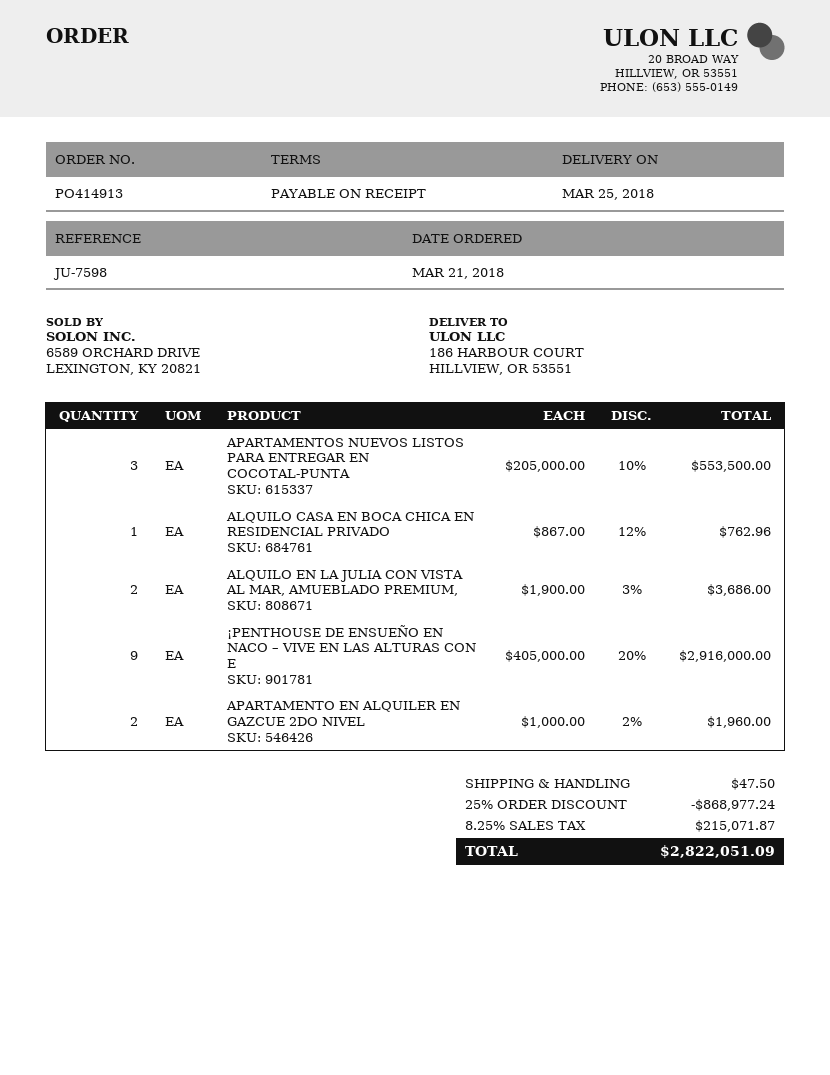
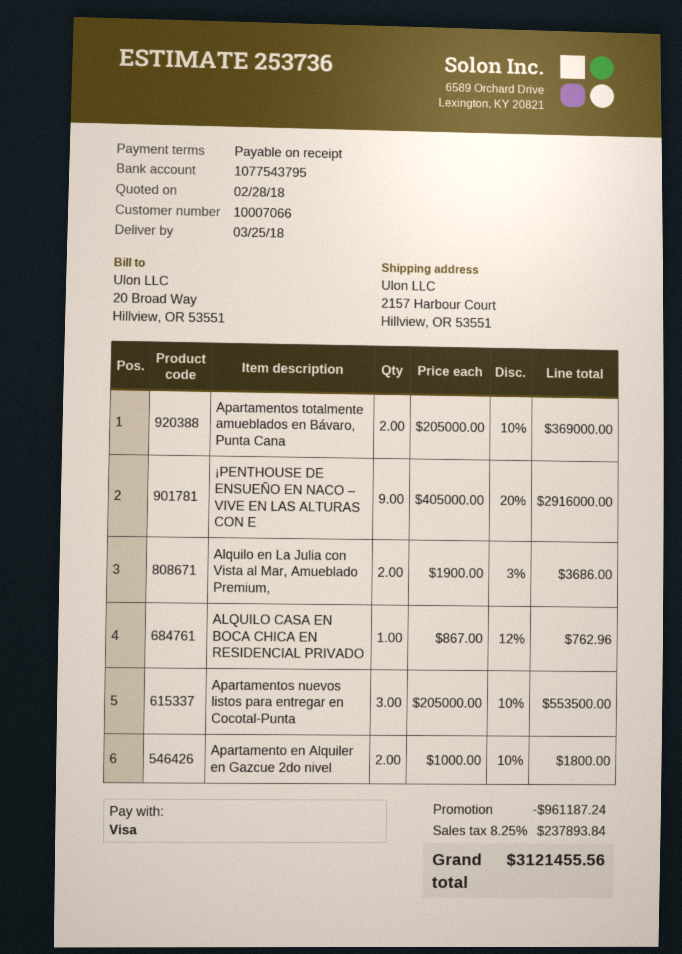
ship to: 186 HARBOUR COURT, HILLVIEW, OR 53551 -> 2157 Harbour Court, Hillview, OR 53551
APARTAMENTO EN ALQUILER EN GAZCUE 2DO NIVEL: 2 x 1000.00 - 2% = 1960.00 -> 2 x 1000.00 - 10% = 1800.00
Apartamentos totalmente amueblados en Bávaro, Punta Cana: none -> 2 x 205000.00 - 10% = 369000.00
discount: 868977.24 -> 961187.24
shipping: 47.50 -> none
tax: 8.25% = 215071.87 -> 8.25% = 237893.84
total: 2822051.09 -> 3121455.56

